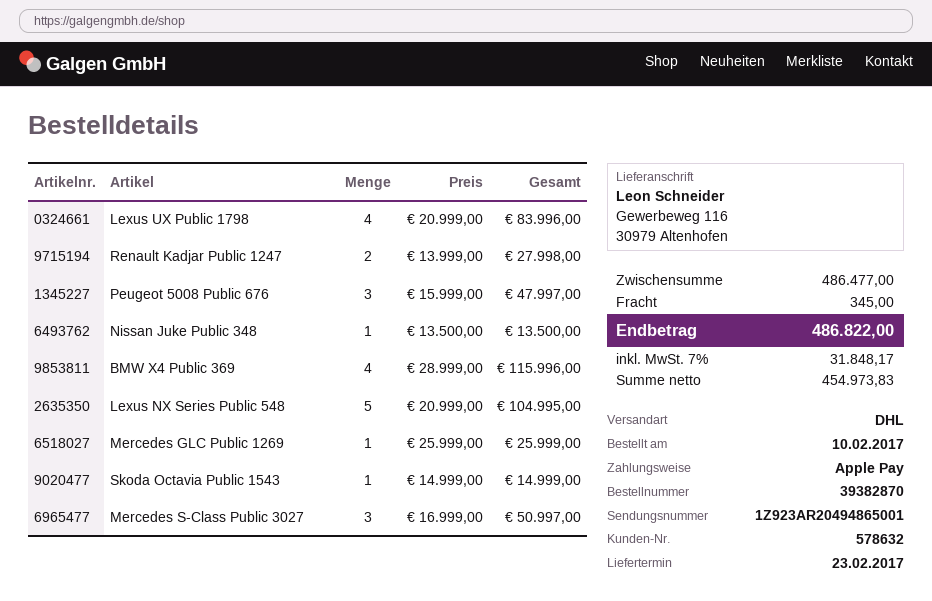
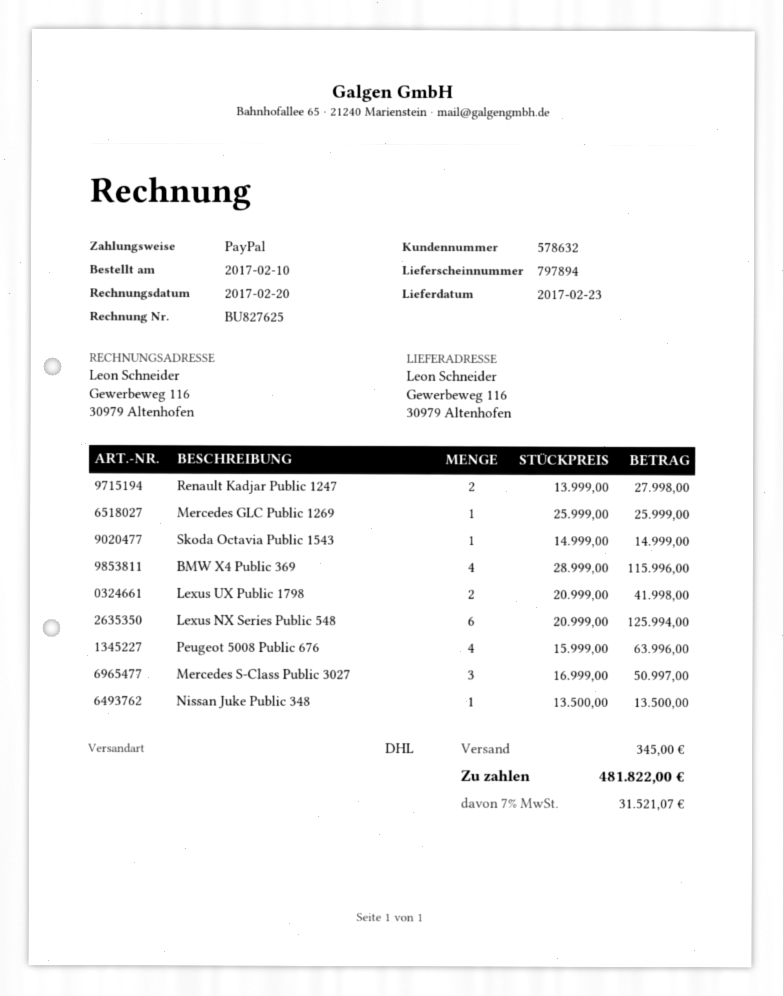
payment method: Apple Pay -> PayPal
Lexus UX Public 1798: 4 x 20999.00 = 83996.00 -> 2 x 20999.00 = 41998.00
Peugeot 5008 Public 676: 3 x 15999.00 = 47997.00 -> 4 x 15999.00 = 63996.00
Lexus NX Series Public 548: 5 x 20999.00 = 104995.00 -> 6 x 20999.00 = 125994.00
tax: 7% = 31848.17 -> 7% = 31521.07
total: 486822.00 -> 481822.00

